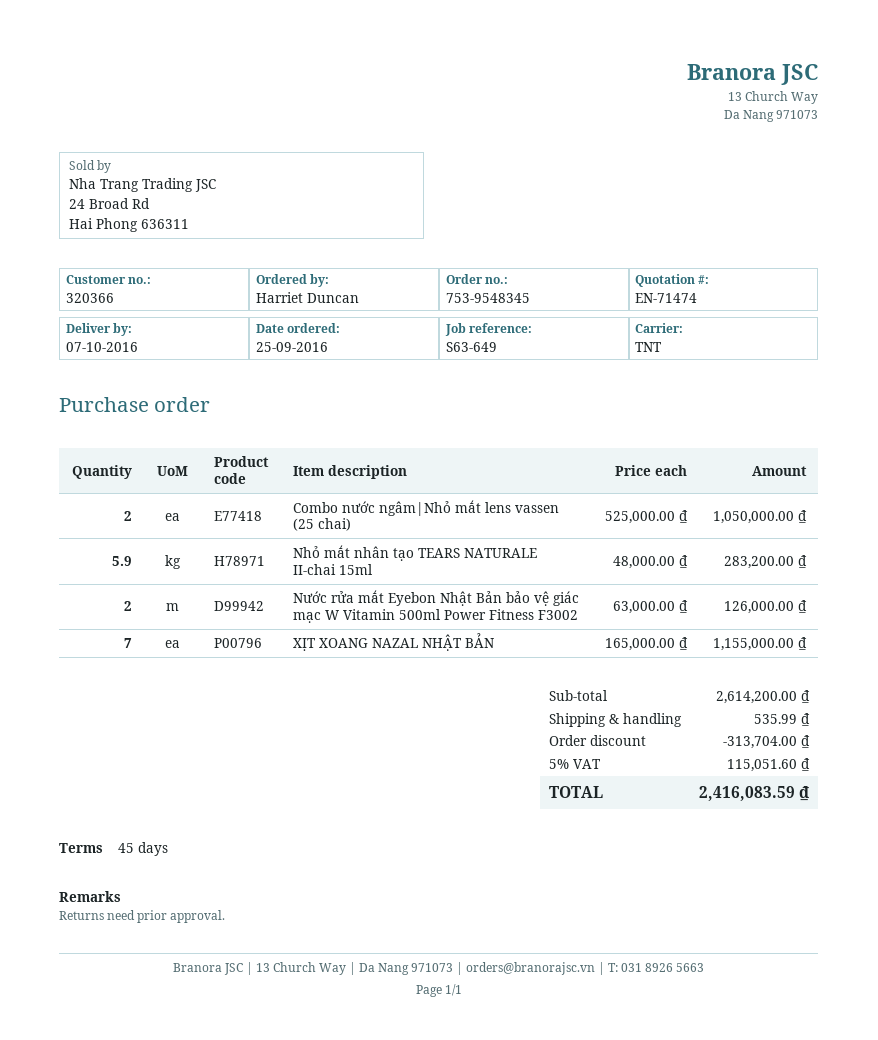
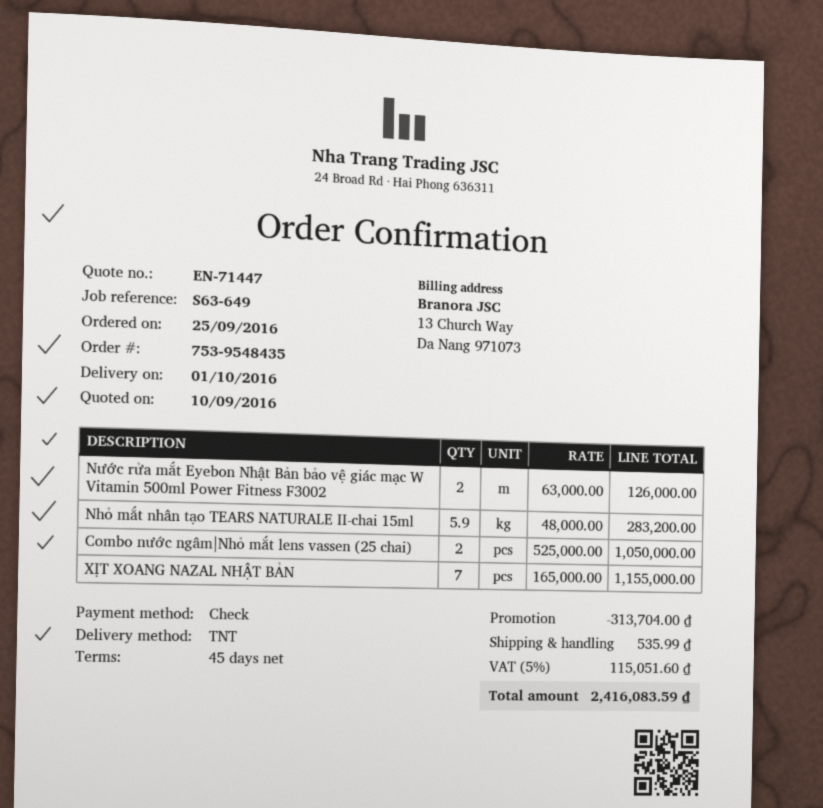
quote number: EN-71474 -> EN-71447
order number: 753-9548345 -> 753-9548435
delivery date: 2016-10-07 -> 2016-10-01

